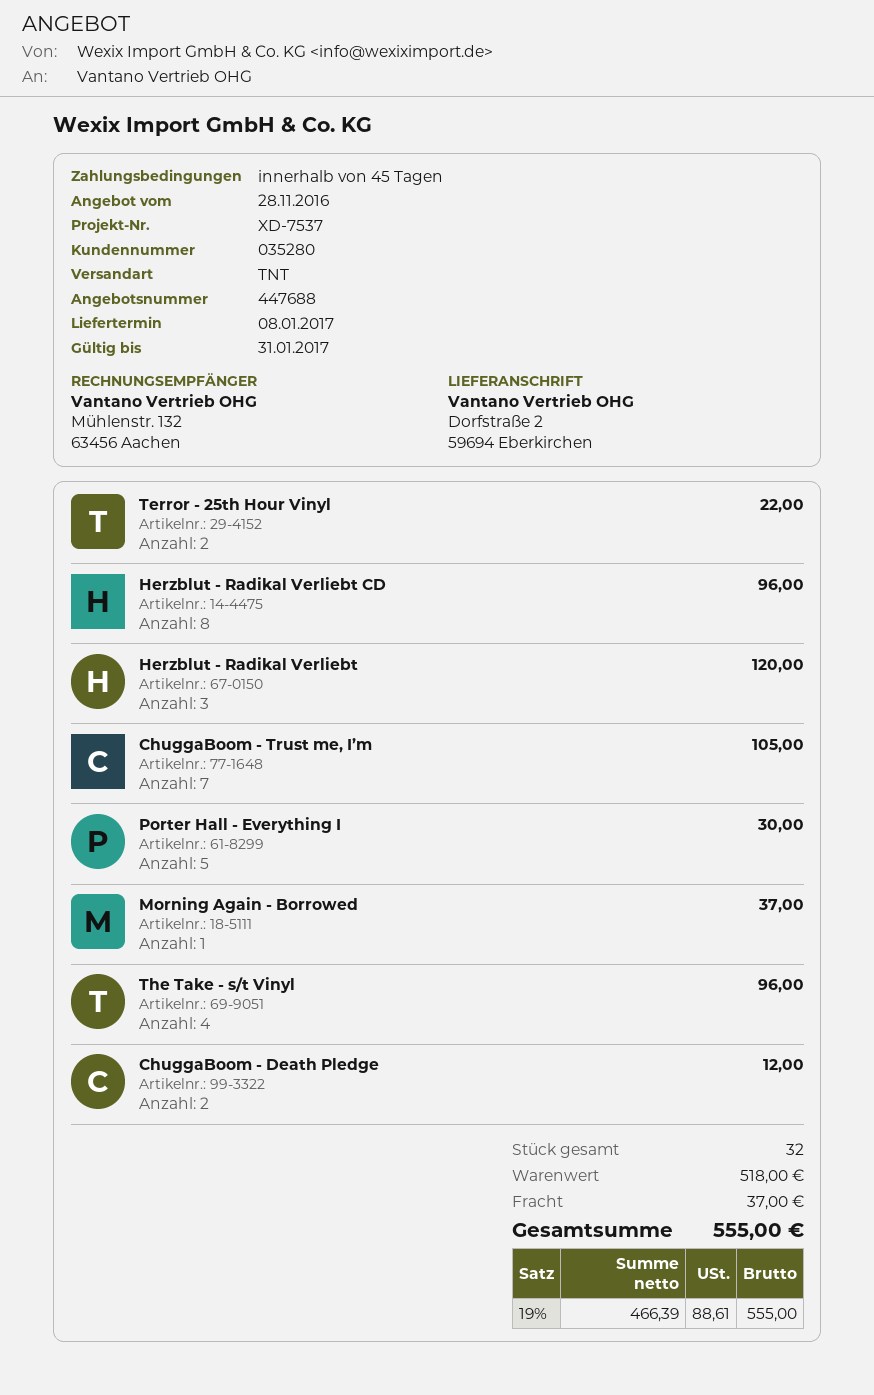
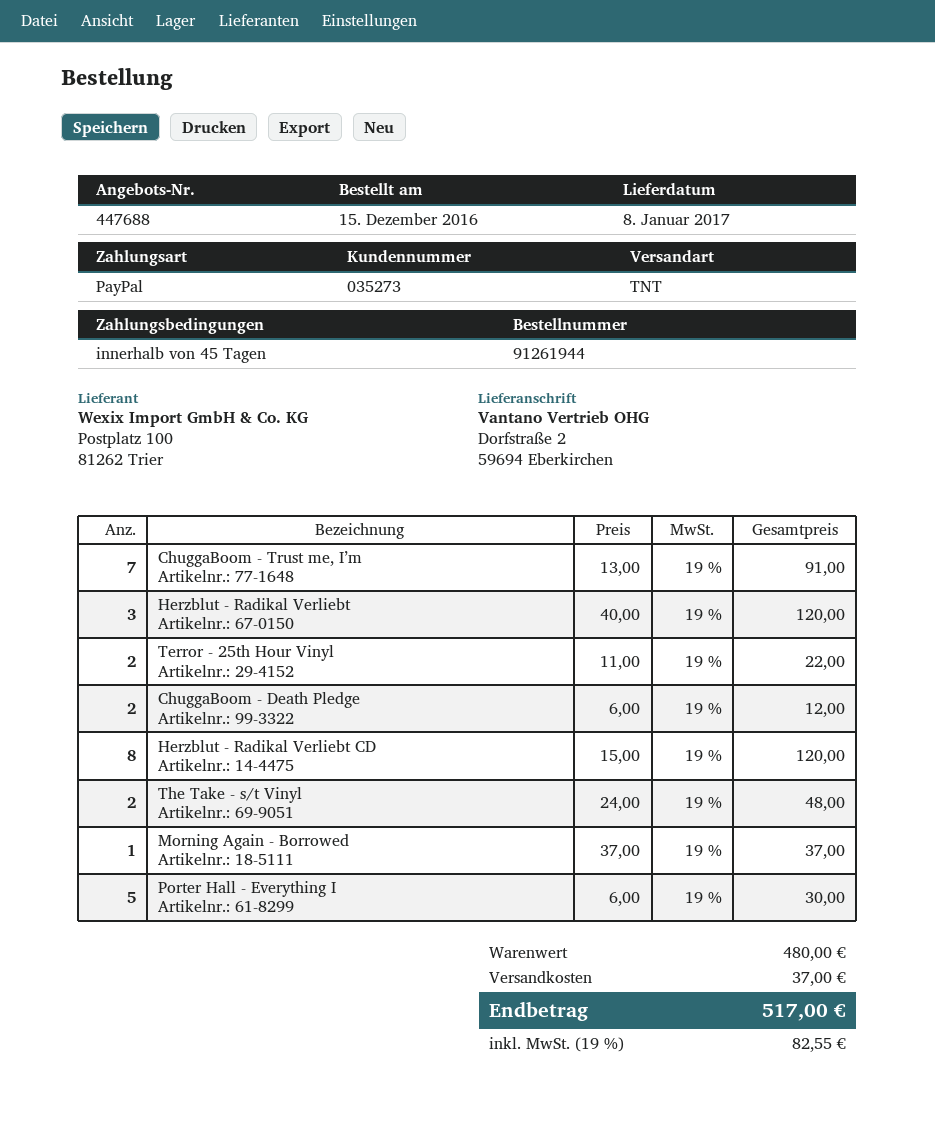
customer number: 035280 -> 035273
Herzblut - Radikal Verliebt CD: 8 for 96.00 -> 8 for 120.00
ChuggaBoom - Trust me, I’m: 7 for 105.00 -> 7 for 91.00
The Take - s/t Vinyl: 4 for 96.00 -> 2 for 48.00
subtotal: 518.00 -> 480.00
tax: 19% = 88.61 -> 19% = 82.55
total: 555.00 -> 517.00

